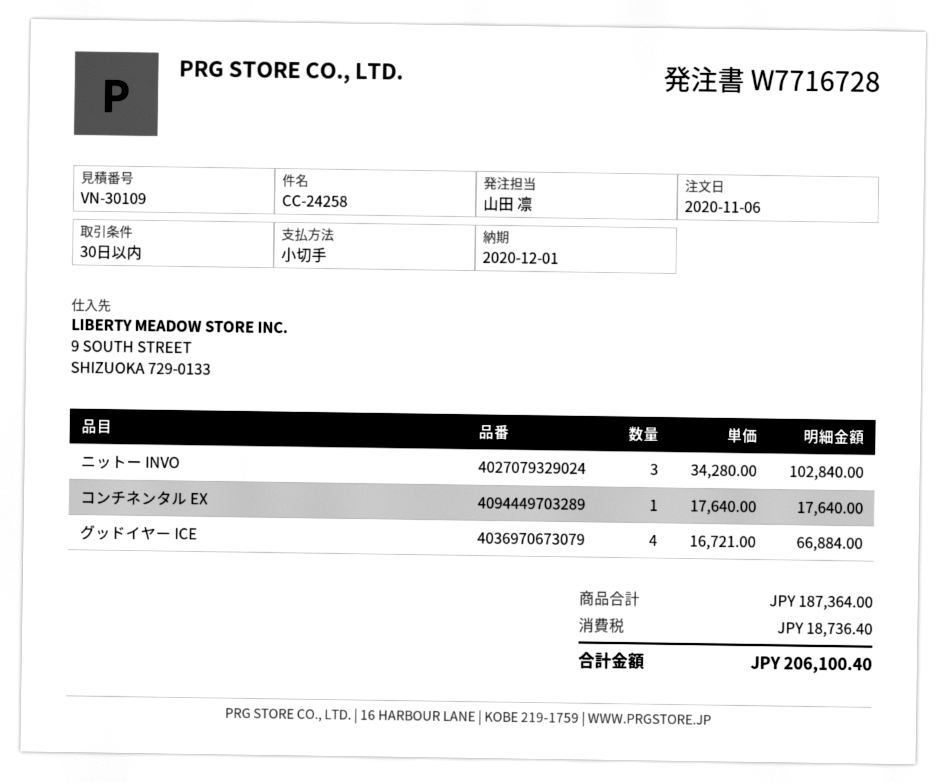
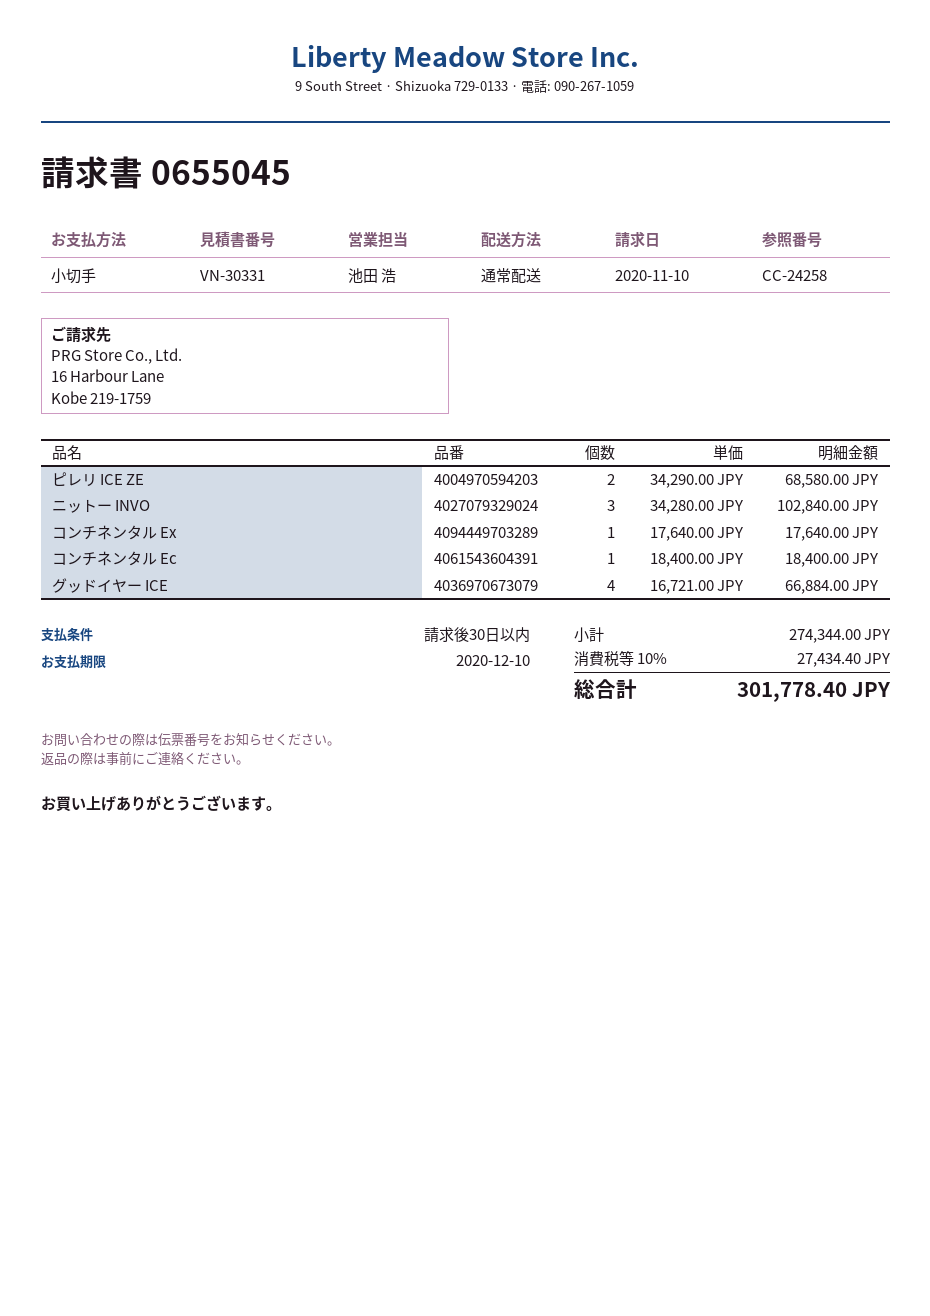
quote number: VN-30109 -> VN-30331
ピレリ ICE ZE: none -> 2 x 34290.00 = 68580.00
コンチネンタル Ec: none -> 1 x 18400.00 = 18400.00
subtotal: 187364.00 -> 274344.00
tax: 18736.40 -> 27434.40
total: 206100.40 -> 301778.40

